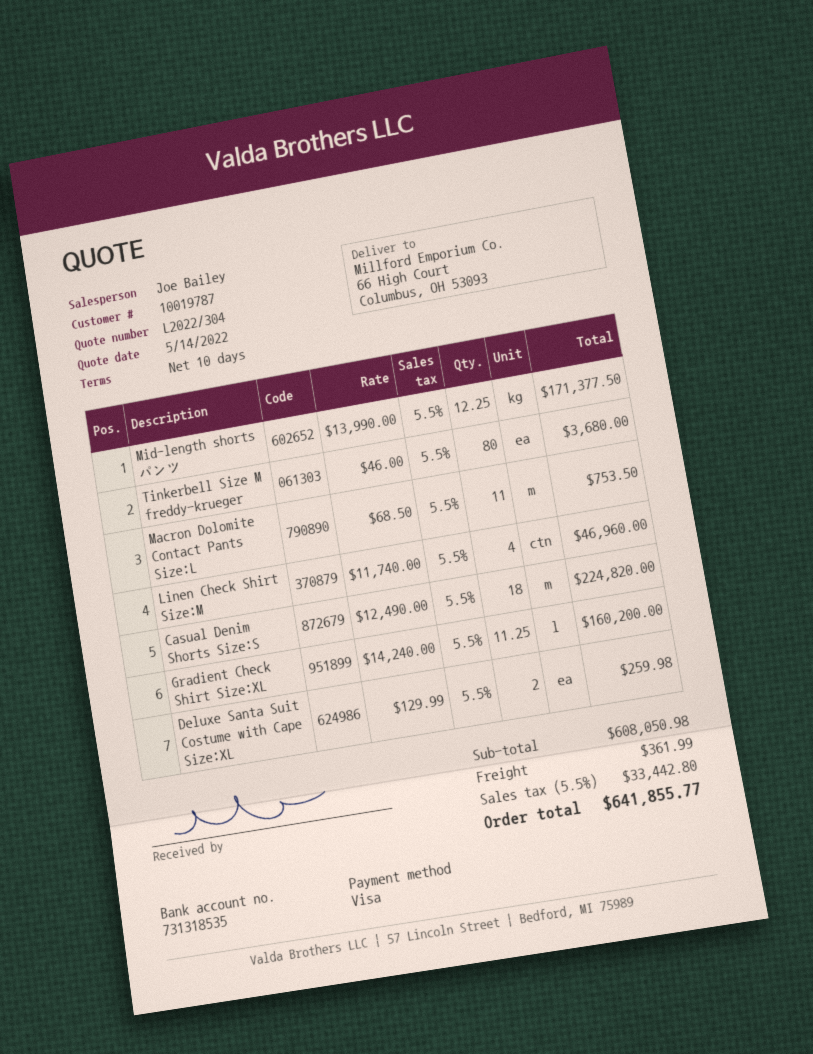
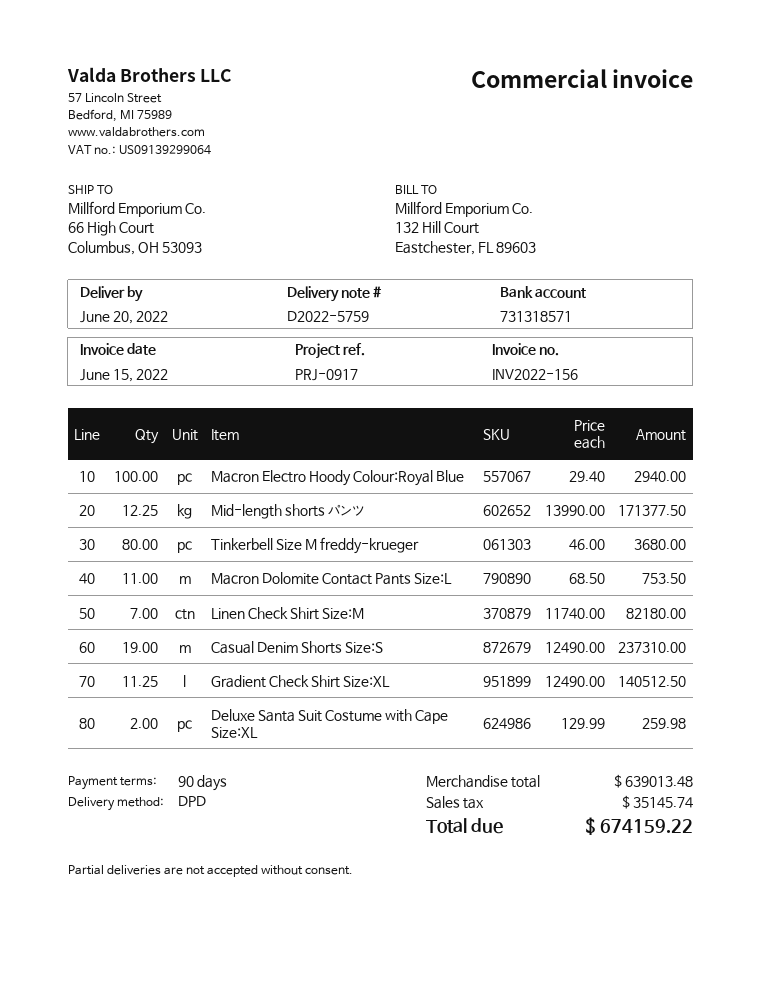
payment terms: 10 days -> 90 days
bank account: 731318535 -> 731318571
Linen Check Shirt Size:M: 4 x 11740.00 = 46960.00 -> 7 x 11740.00 = 82180.00
Casual Denim Shorts Size:S: 18 x 12490.00 = 224820.00 -> 19 x 12490.00 = 237310.00
Gradient Check Shirt Size:XL: 11.25 x 14240.00 = 160200.00 -> 11.25 x 12490.00 = 140512.50
Macron Electro Hoody Colour:Royal Blue: none -> 100 x 29.40 = 2940.00
subtotal: 608050.98 -> 639013.48
shipping: 361.99 -> none
tax: 33442.80 -> 35145.74
total: 641855.77 -> 674159.22

